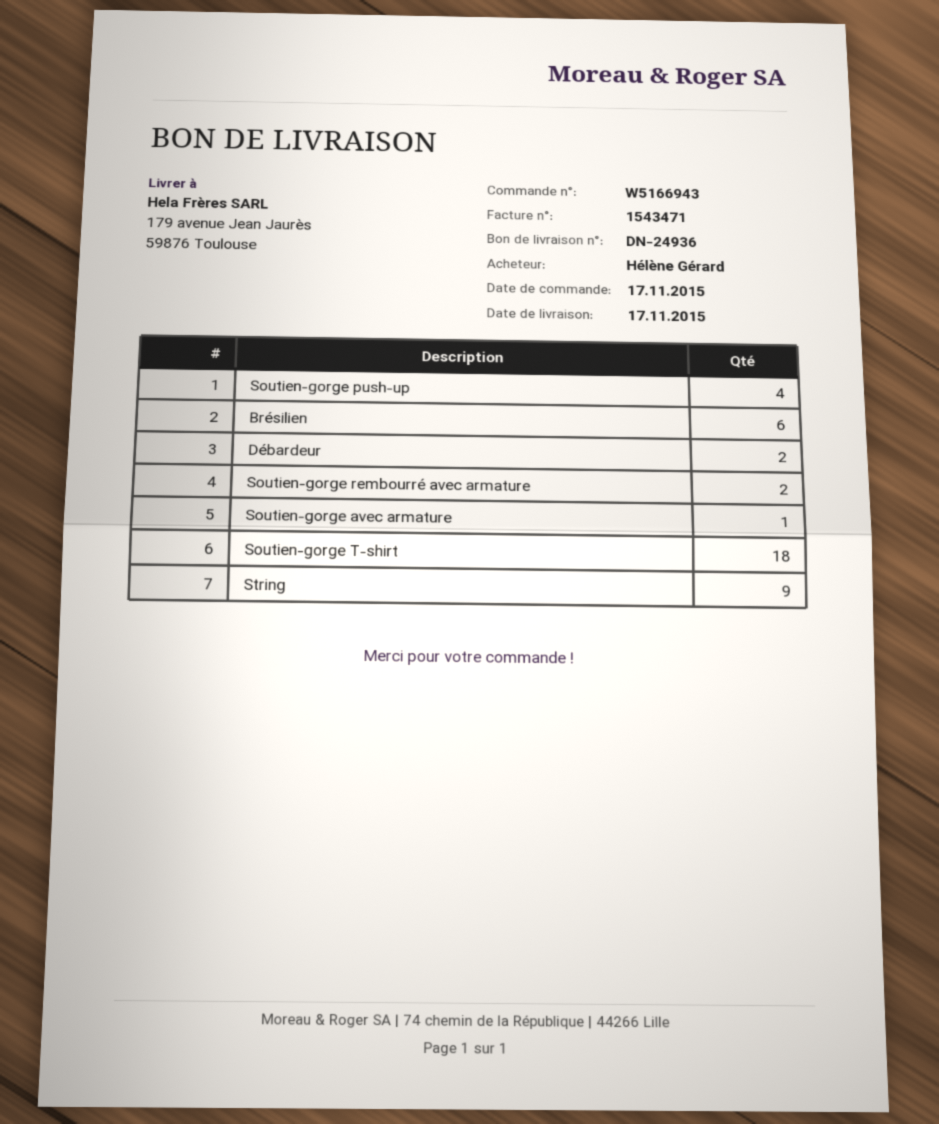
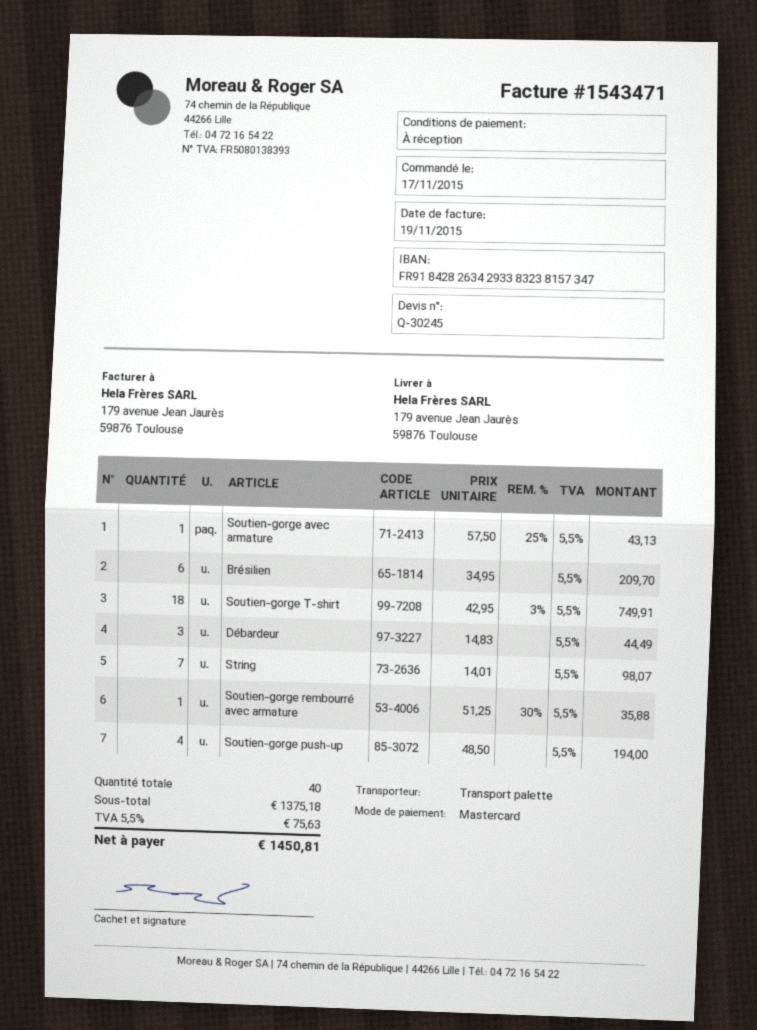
Débardeur: 2 -> 3
Soutien-gorge rembourré avec armature: 2 -> 1
String: 9 -> 7

